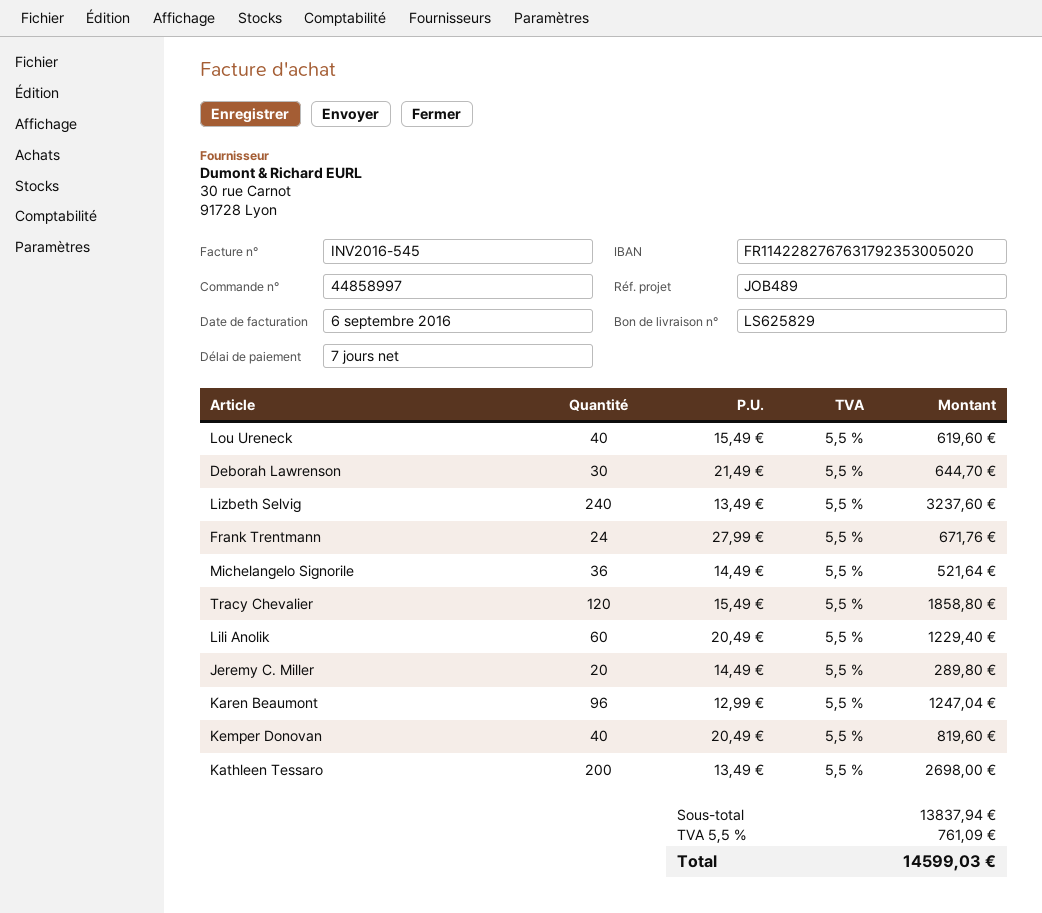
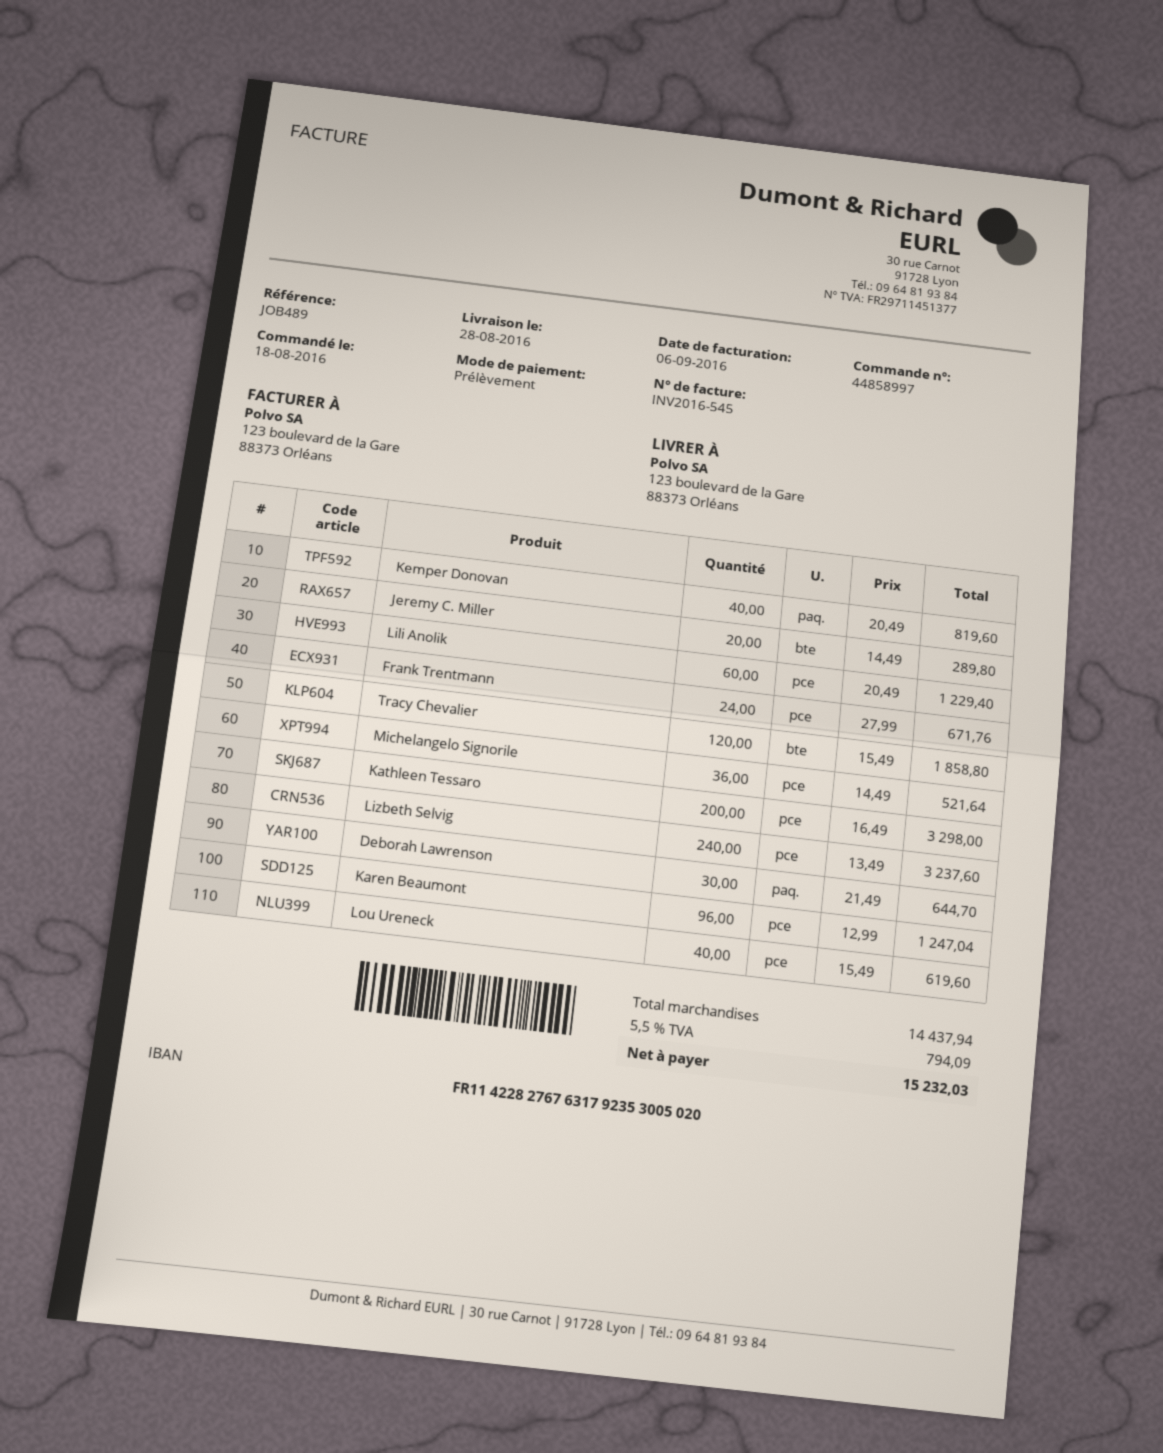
Kathleen Tessaro: 200 x 13.49 = 2698.00 -> 200 x 16.49 = 3298.00
subtotal: 13837.94 -> 14437.94
tax: 5.5% = 761.09 -> 5.5% = 794.09
total: 14599.03 -> 15232.03

